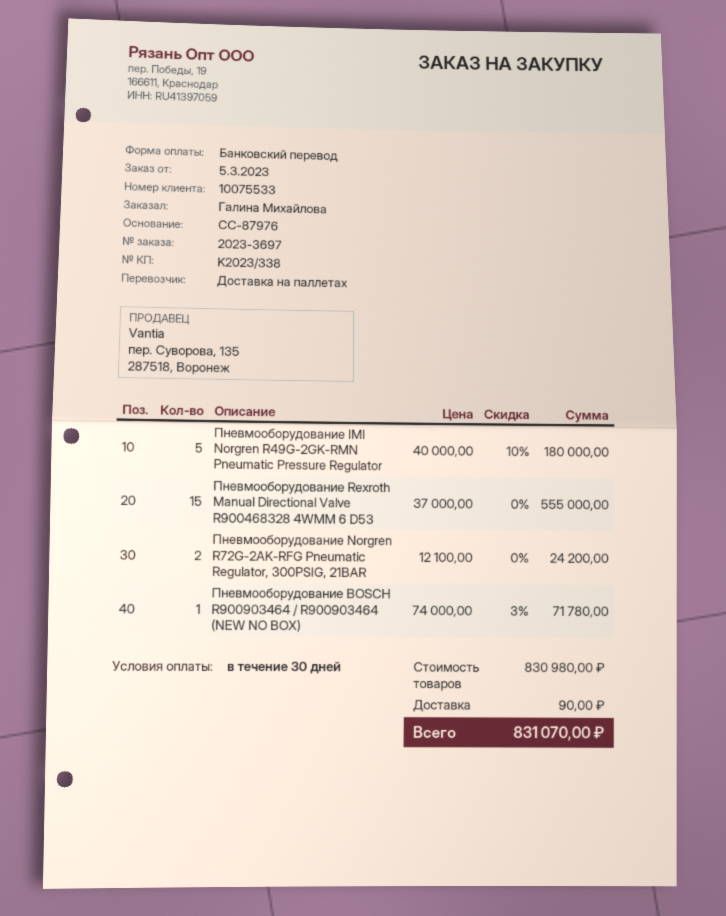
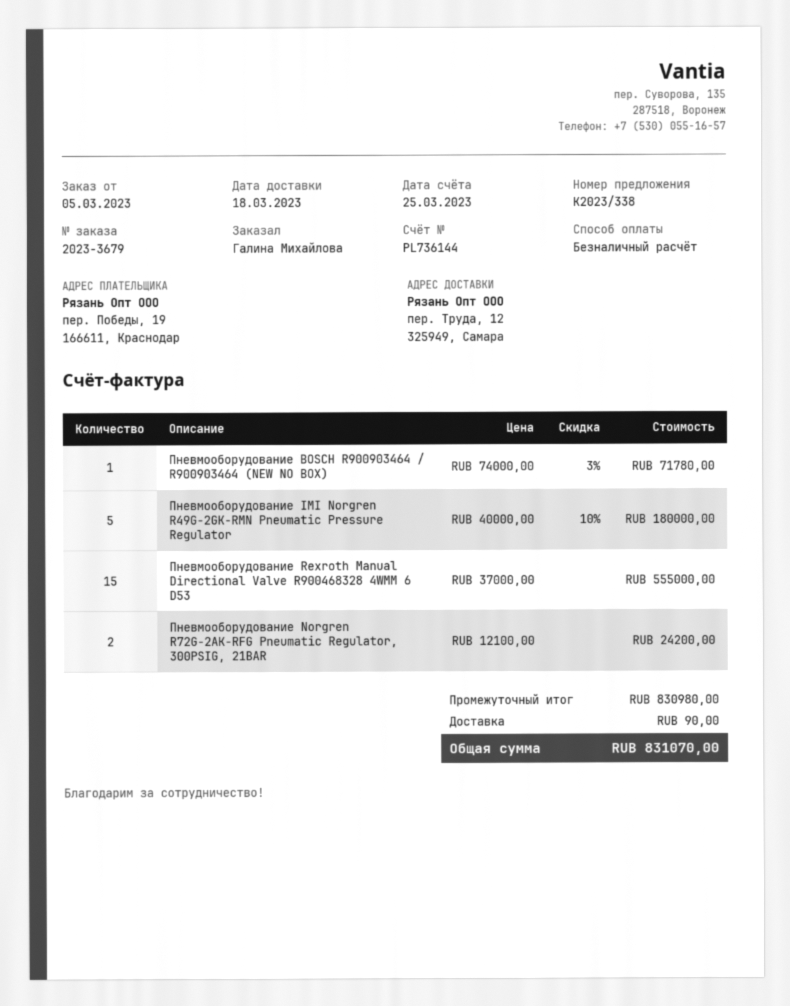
order number: 2023-3697 -> 2023-3679

